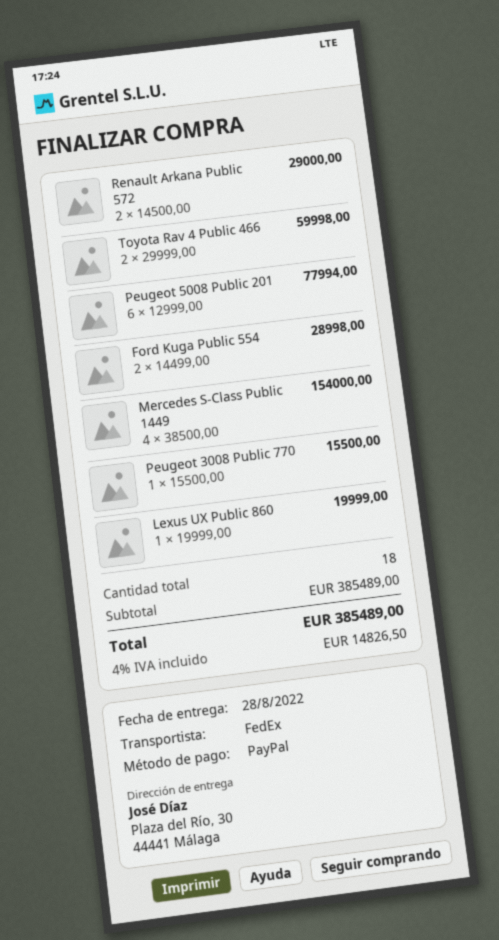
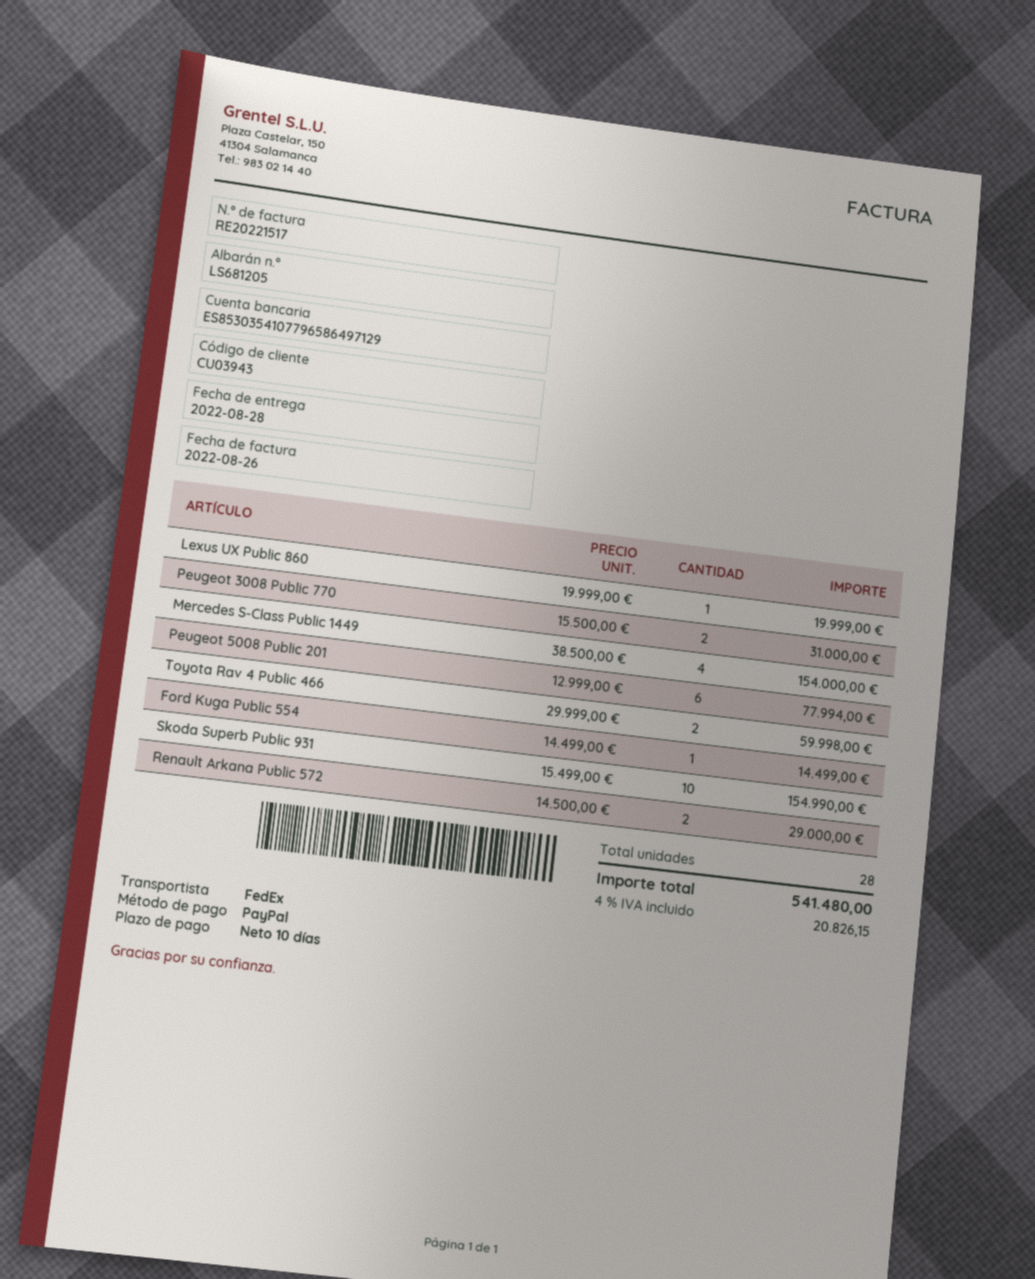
Ford Kuga Public 554: 2 x 14499.00 = 28998.00 -> 1 x 14499.00 = 14499.00
Peugeot 3008 Public 770: 1 x 15500.00 = 15500.00 -> 2 x 15500.00 = 31000.00
Skoda Superb Public 931: none -> 10 x 15499.00 = 154990.00
total quantity: 18 -> 28
tax: 4% = 14826.50 -> 4% = 20826.15
total: 385489.00 -> 541480.00

